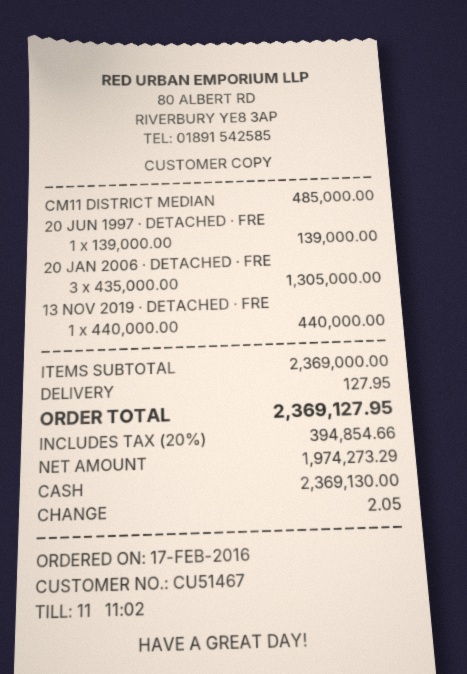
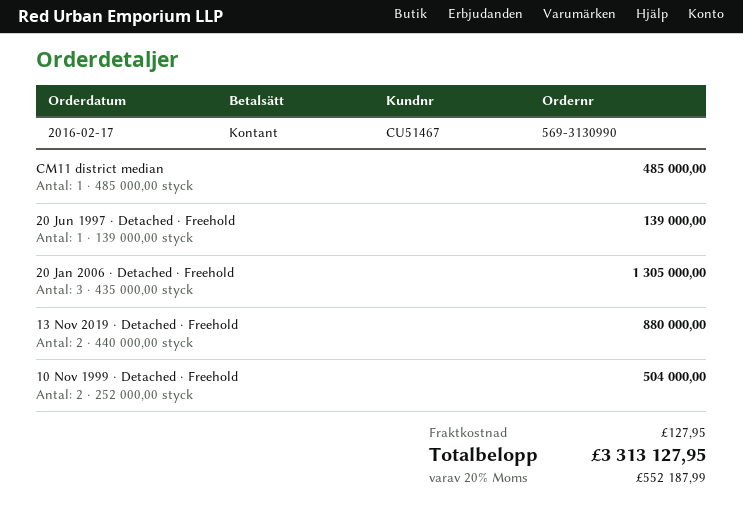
13 NOV 2019 · DETACHED · FRE: 1 x 440000.00 = 440000.00 -> 2 x 440000.00 = 880000.00
10 Nov 1999 · Detached · Freehold: none -> 2 x 252000.00 = 504000.00
tax: 20% = 394854.66 -> 20% = 552187.99
total: 2369127.95 -> 3313127.95

